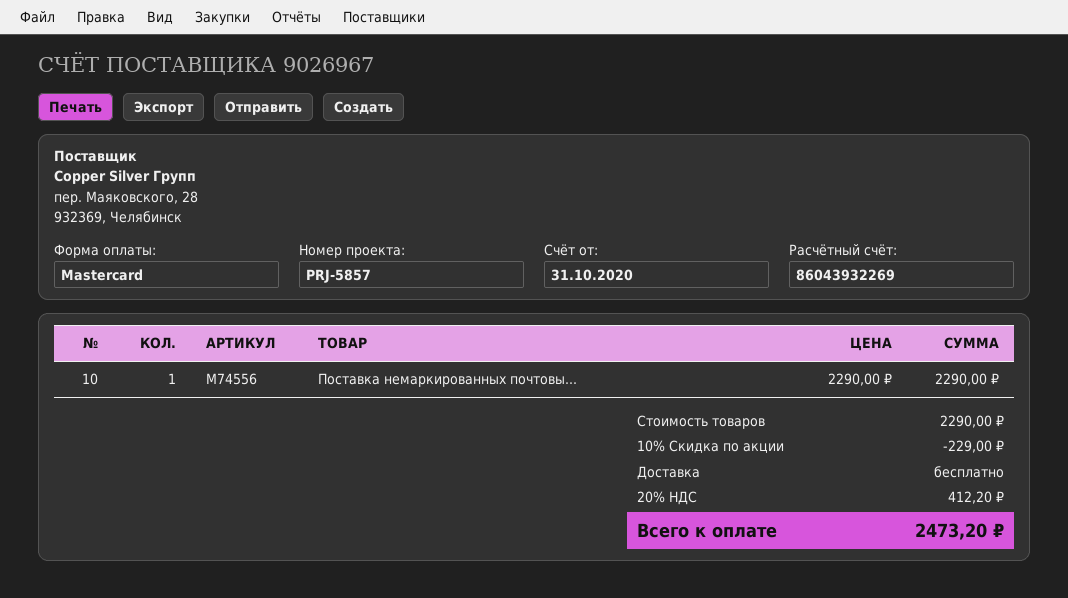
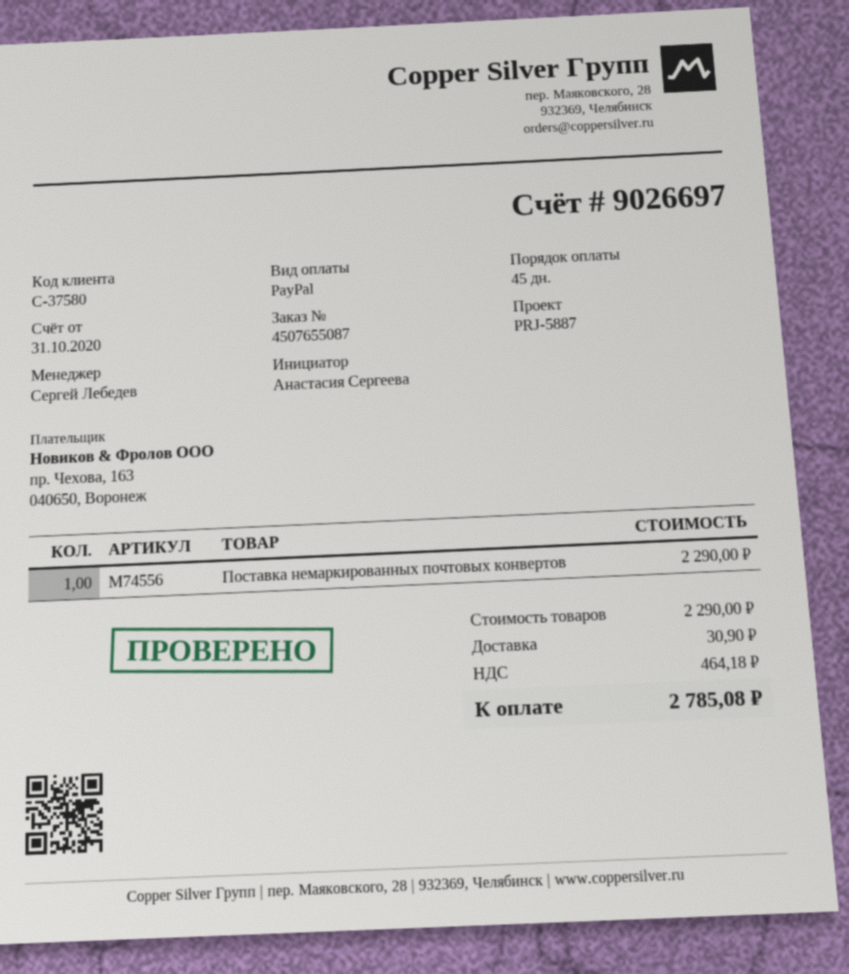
invoice number: 9026967 -> 9026697
reference: PRJ-5857 -> PRJ-5887
payment method: Mastercard -> PayPal
discount: 10% = 229.00 -> none
shipping: 0.00 -> 30.90
tax: 412.20 -> 464.18
total: 2473.20 -> 2785.08

